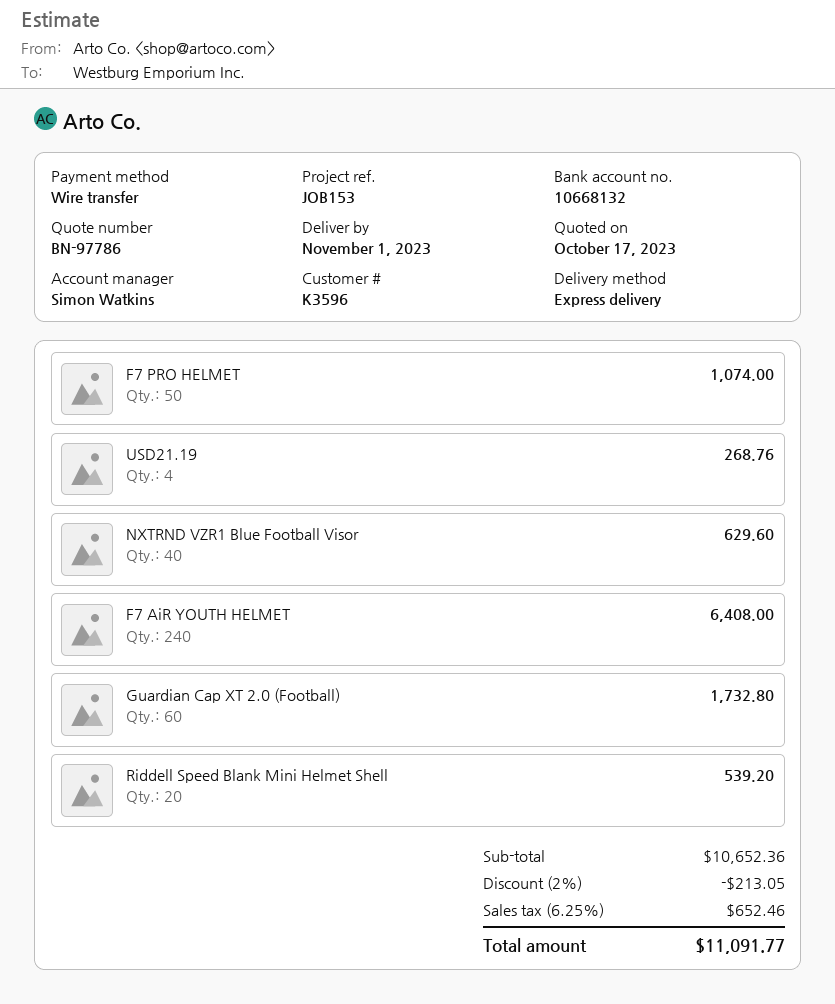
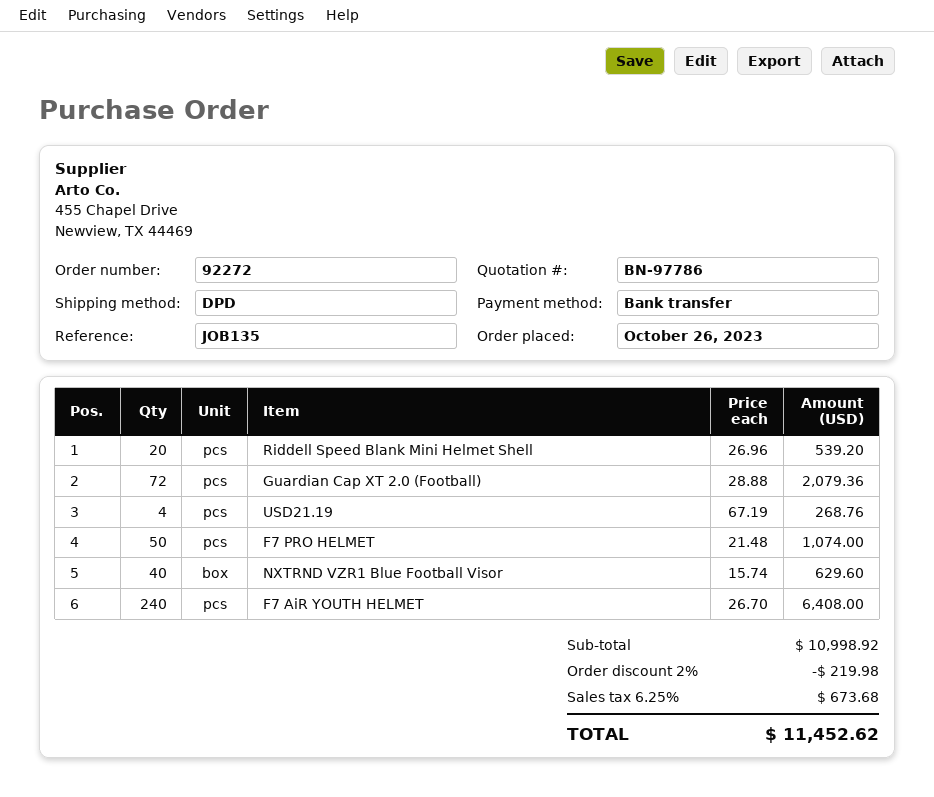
reference: JOB153 -> JOB135
shipping method: express -> DPD
Guardian Cap XT 2.0 (Football): 60 for 1732.80 -> 72 for 2079.36
subtotal: 10652.36 -> 10998.92
discount: 2% = 213.05 -> 2% = 219.98
tax: 6.25% = 652.46 -> 6.25% = 673.68
total: 11091.77 -> 11452.62

